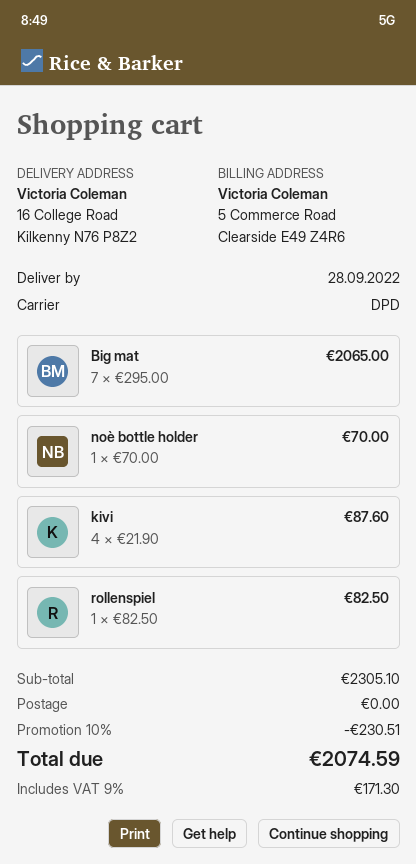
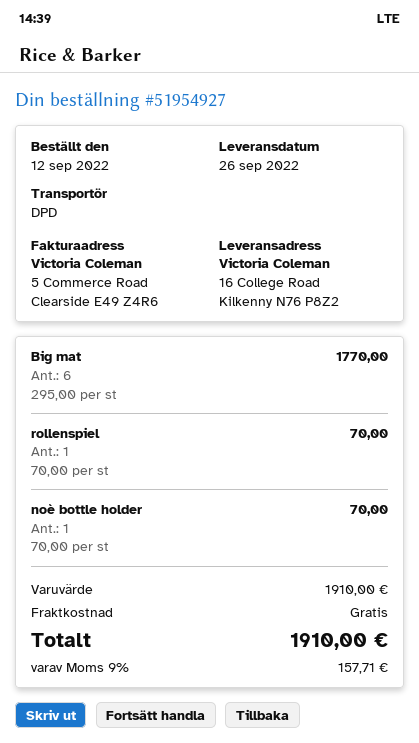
delivery date: 2022-09-28 -> 2022-09-26
Big mat: 7 x 295.00 = 2065.00 -> 6 x 295.00 = 1770.00
kivi: 4 x 21.90 = 87.60 -> none
rollenspiel: 1 x 82.50 = 82.50 -> 1 x 70.00 = 70.00
subtotal: 2305.10 -> 1910.00
discount: 10% = 230.51 -> none
tax: 9% = 171.30 -> 9% = 157.71
total: 2074.59 -> 1910.00

